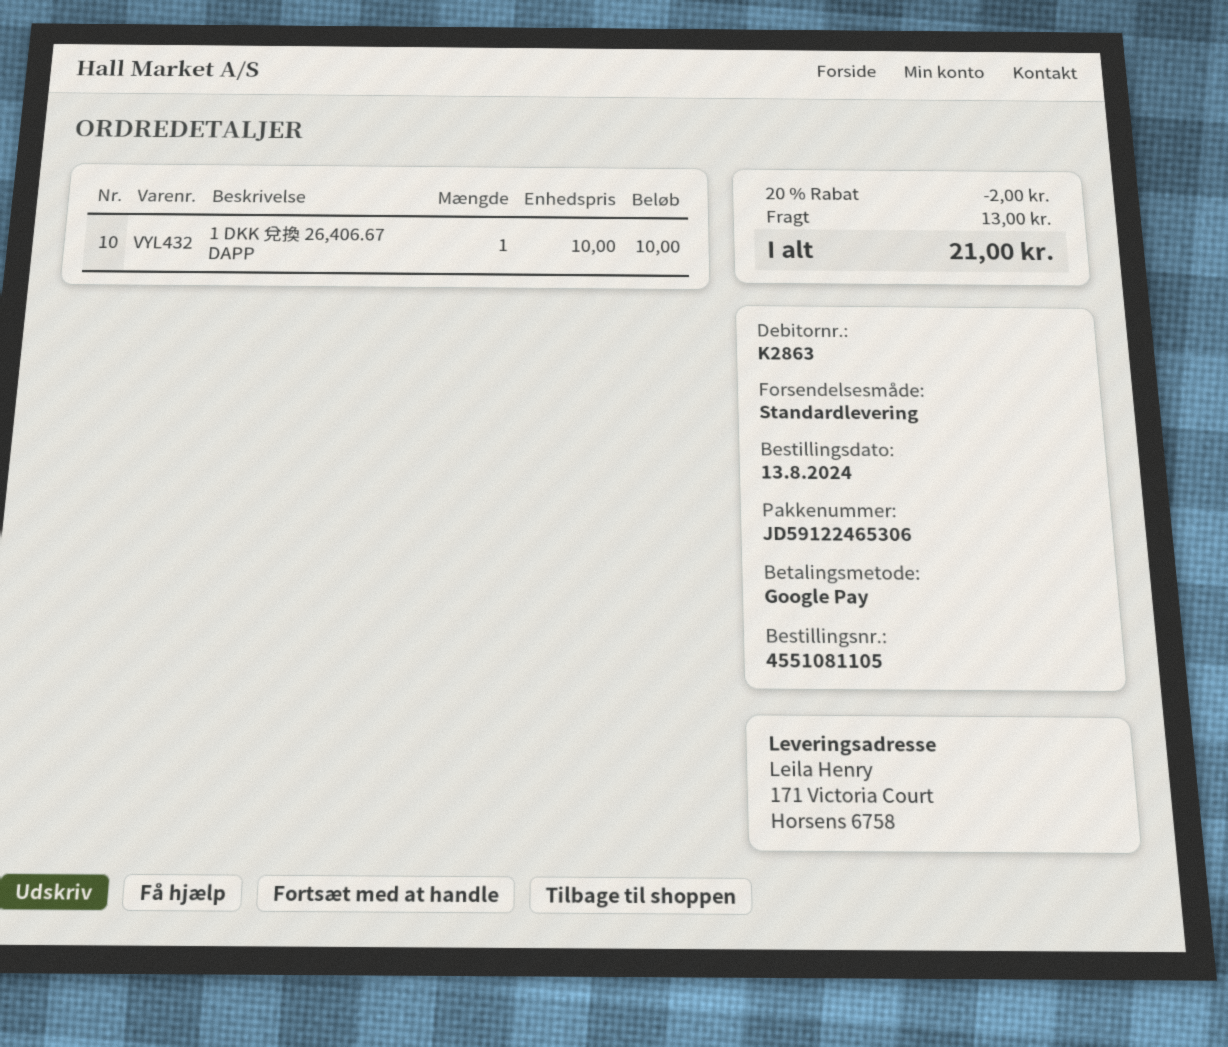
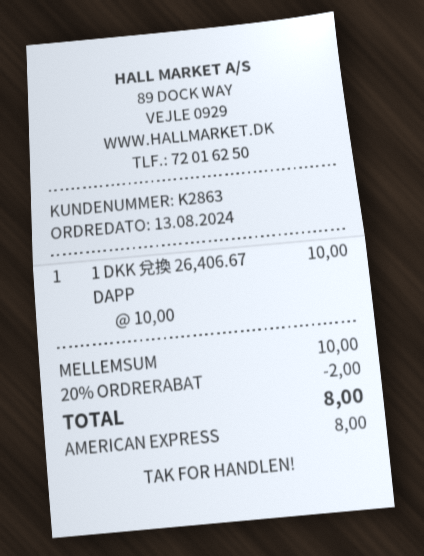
payment method: Google Pay -> American Express
shipping: 13.00 -> none
total: 21.00 -> 8.00

